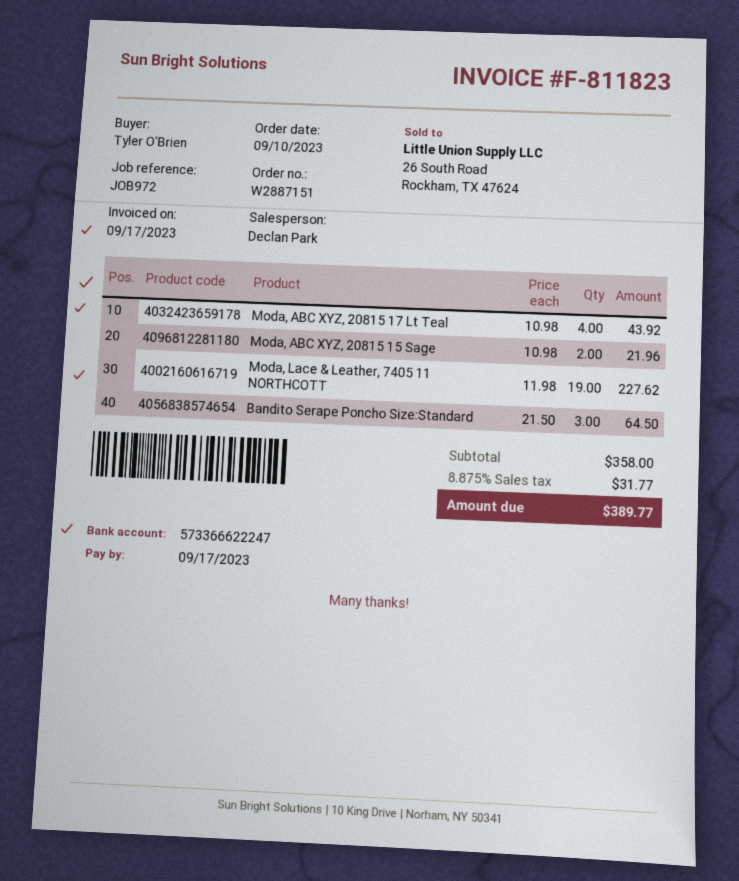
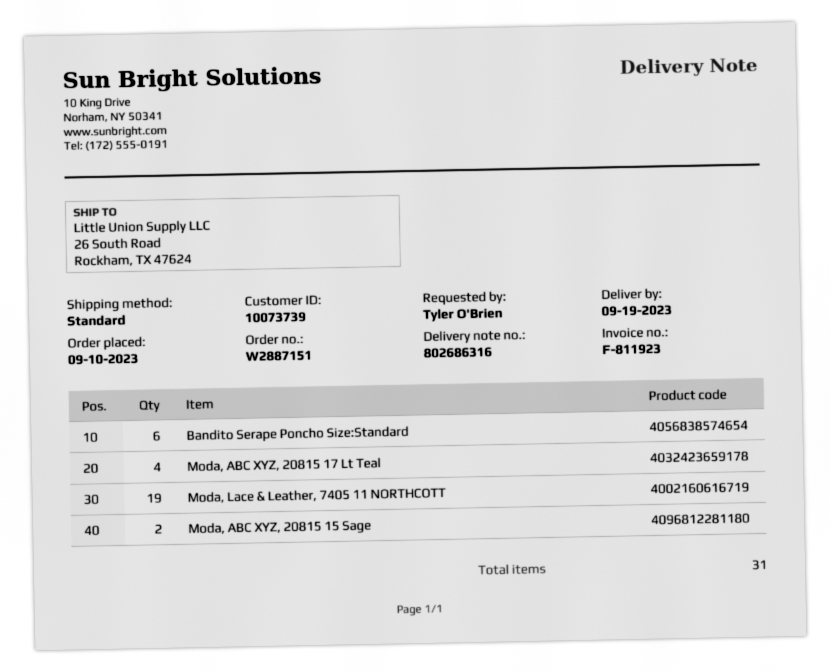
invoice number: F-811823 -> F-811923
Bandito Serape Poncho Size:Standard: 3 -> 6

